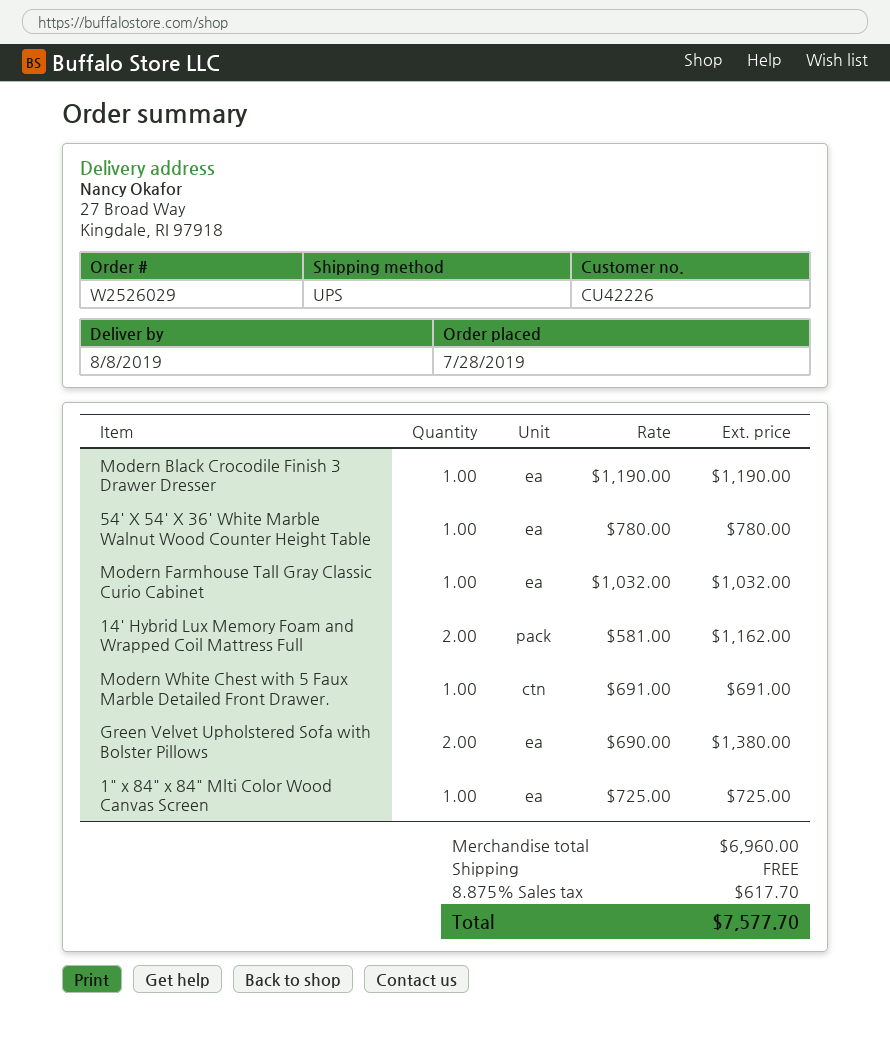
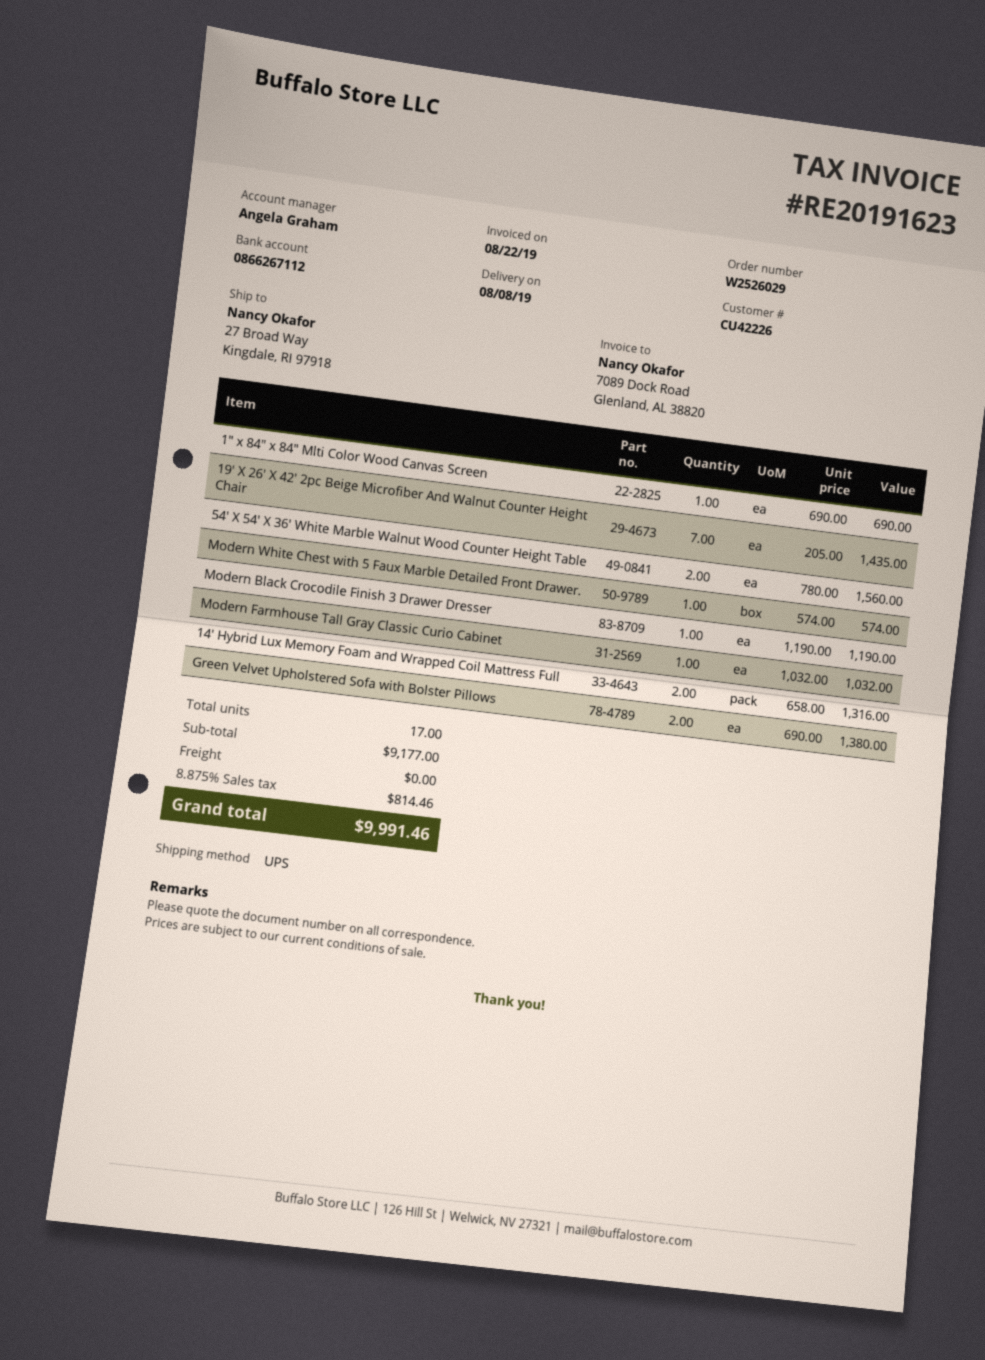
54' X 54' X 36' White Marble Walnut Wood Counter Height Table: 1 x 780.00 = 780.00 -> 2 x 780.00 = 1560.00
14' Hybrid Lux Memory Foam and Wrapped Coil Mattress Full: 2 x 581.00 = 1162.00 -> 2 x 658.00 = 1316.00
Modern White Chest with 5 Faux Marble Detailed Front Drawer.: 1 x 691.00 = 691.00 -> 1 x 574.00 = 574.00
1" x 84" x 84" Mlti Color Wood Canvas Screen: 1 x 725.00 = 725.00 -> 1 x 690.00 = 690.00
19' X 26' X 42' 2pc Beige Microfiber And Walnut Counter Height Chair: none -> 7 x 205.00 = 1435.00
subtotal: 6960.00 -> 9177.00
tax: 8.875% = 617.70 -> 8.875% = 814.46
total: 7577.70 -> 9991.46

